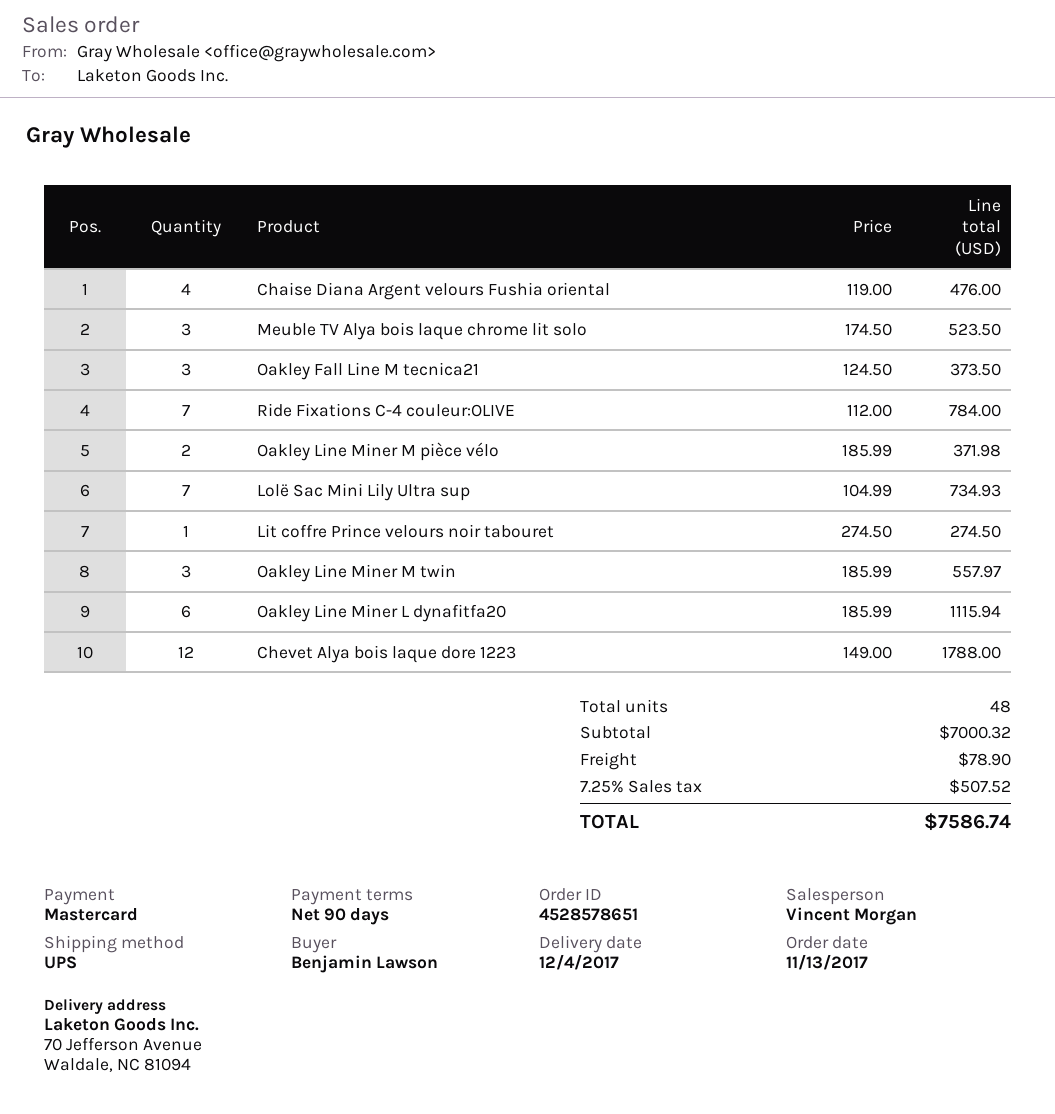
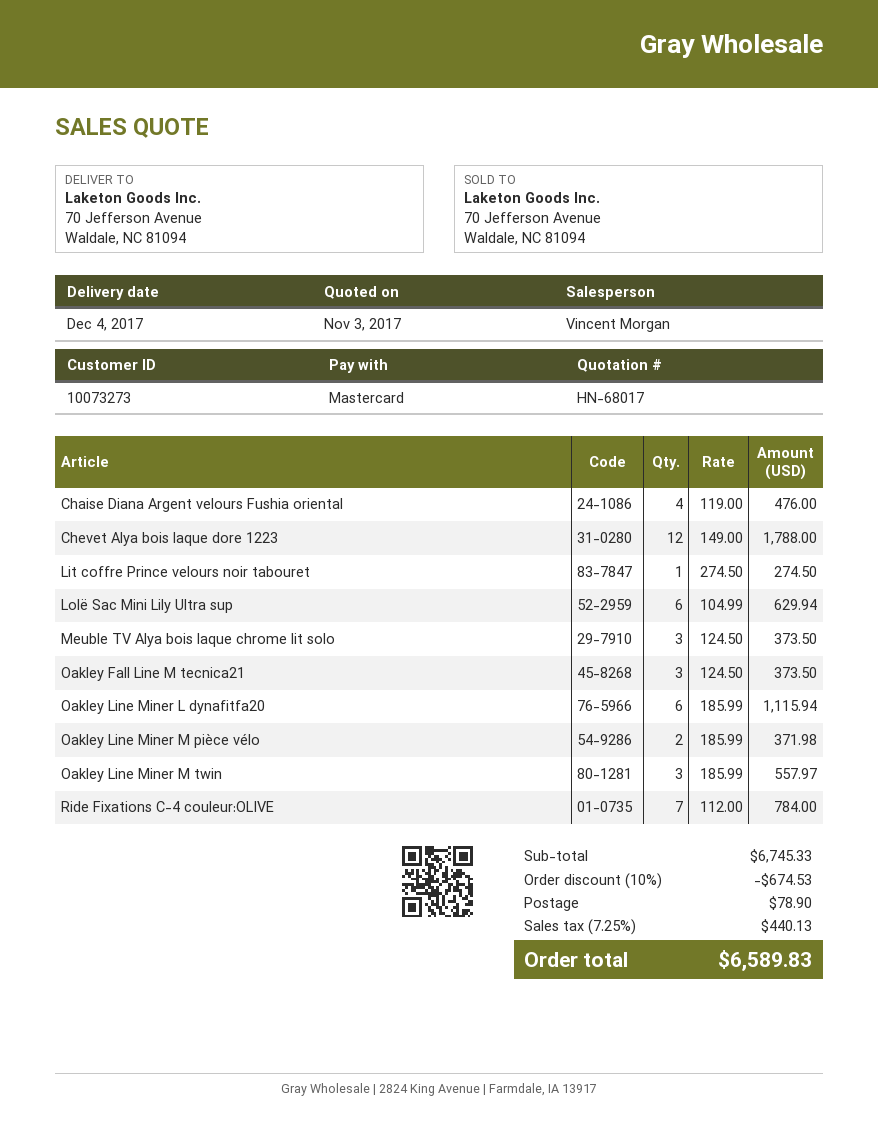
Meuble TV Alya bois laque chrome lit solo: 3 x 174.50 = 523.50 -> 3 x 124.50 = 373.50
Lolë Sac Mini Lily Ultra sup: 7 x 104.99 = 734.93 -> 6 x 104.99 = 629.94
subtotal: 7000.32 -> 6745.33
discount: none -> 10% = 674.53
tax: 7.25% = 507.52 -> 7.25% = 440.13
total: 7586.74 -> 6589.83

